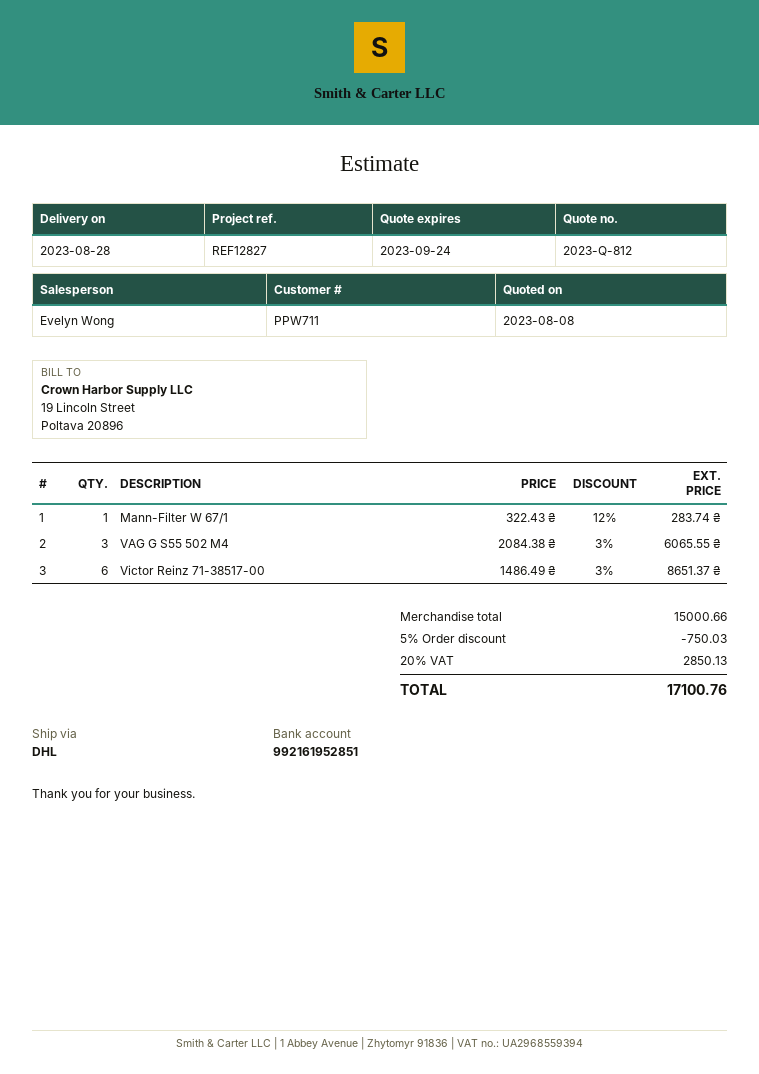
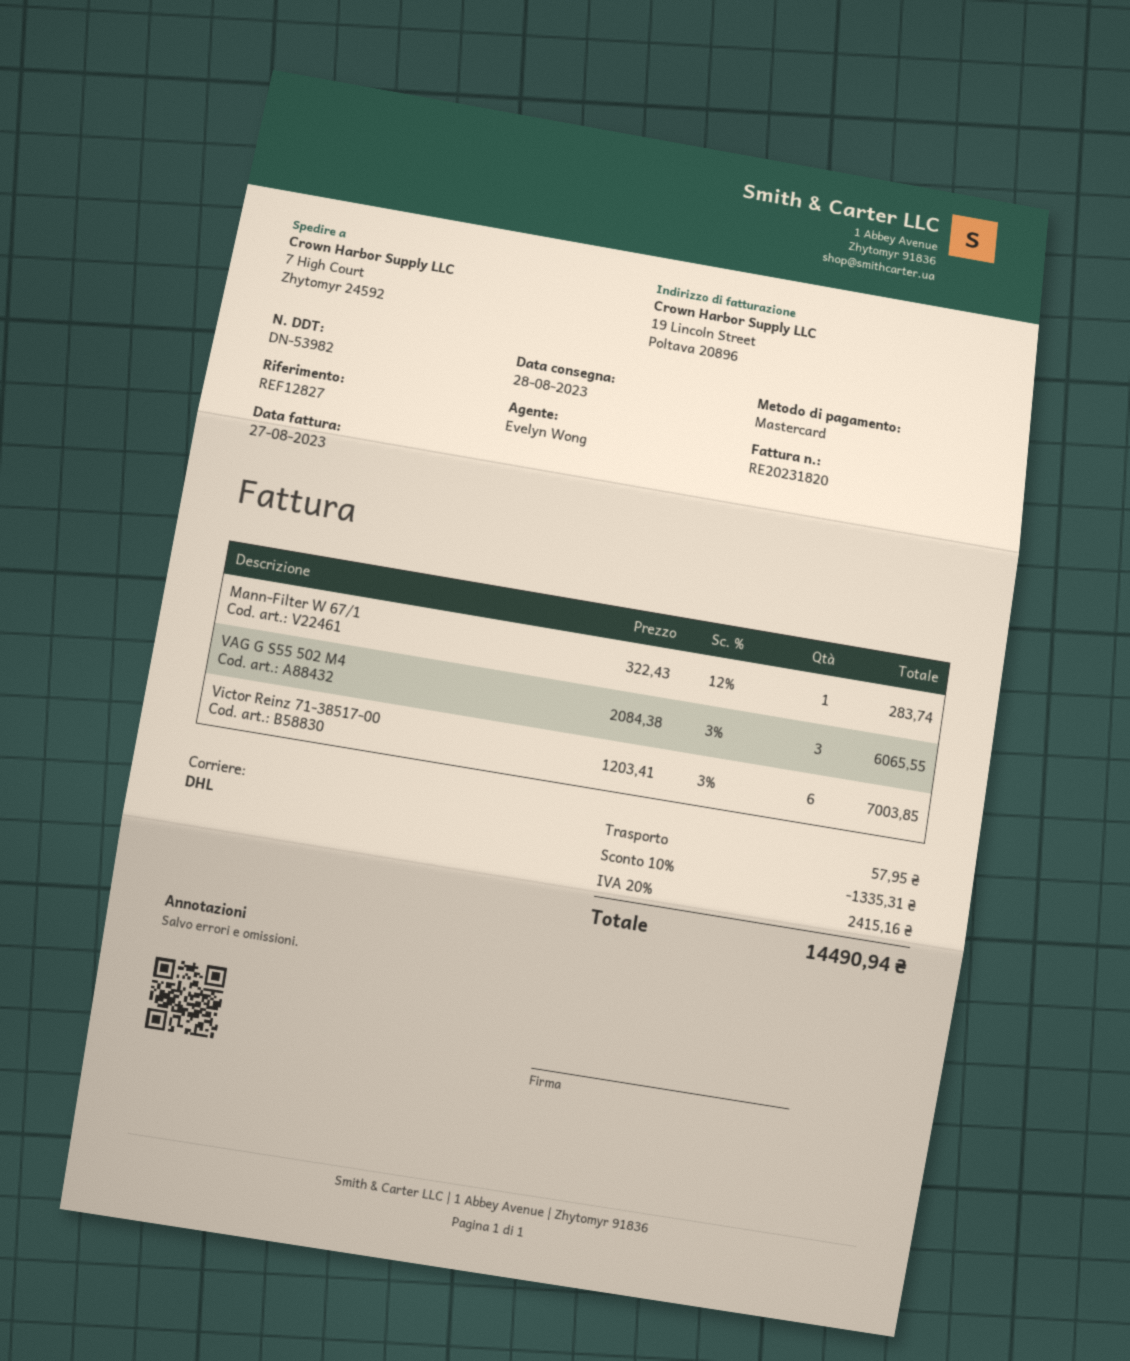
Victor Reinz 71-38517-00: 6 x 1486.49 - 3% = 8651.37 -> 6 x 1203.41 - 3% = 7003.85
discount: 5% = 750.03 -> 10% = 1335.31
shipping: none -> 57.95
tax: 20% = 2850.13 -> 20% = 2415.16
total: 17100.76 -> 14490.94

